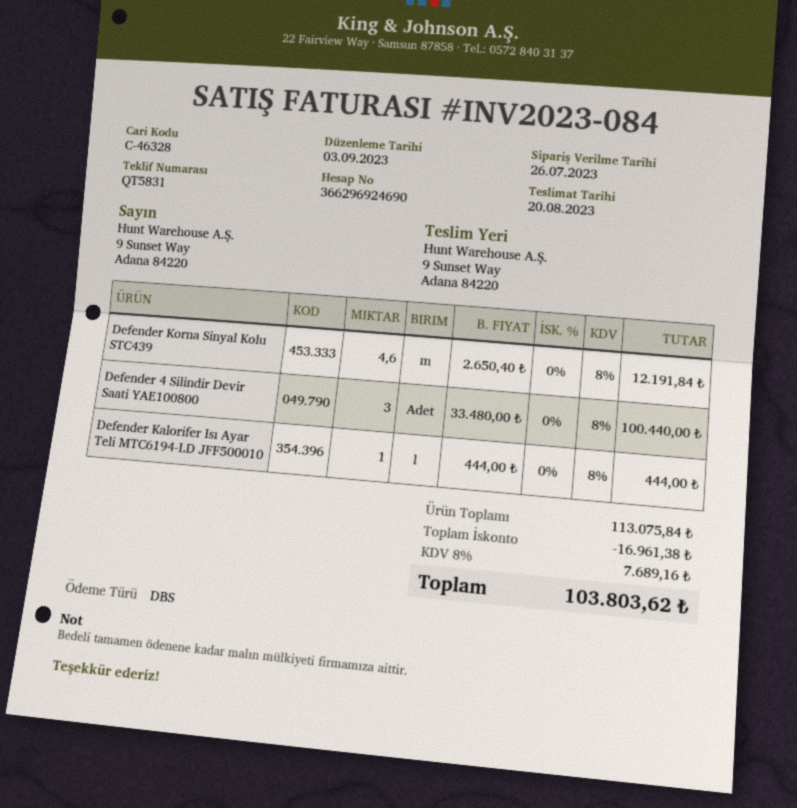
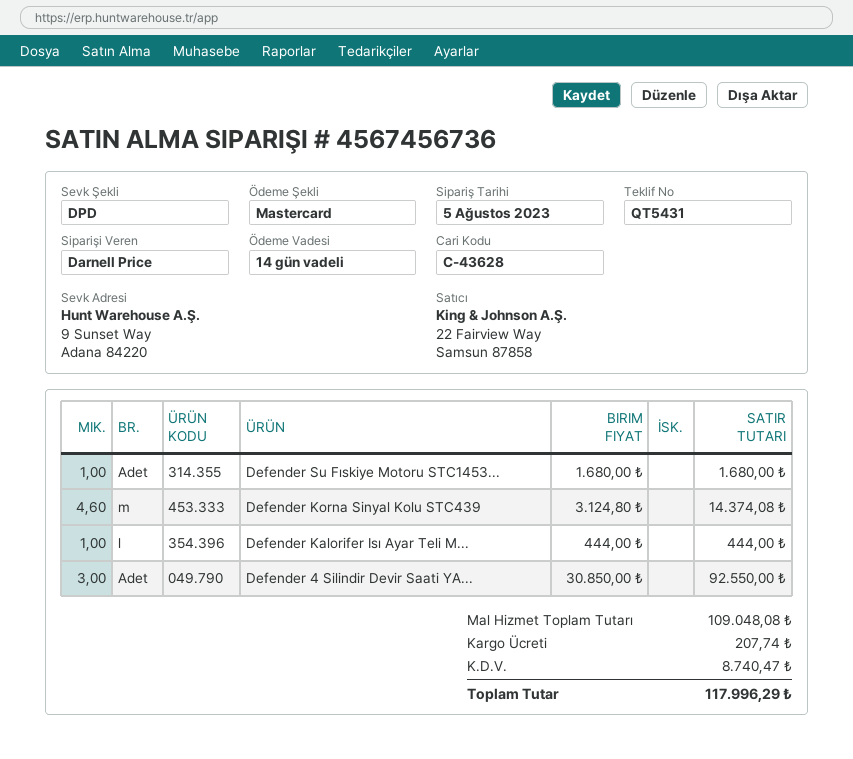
quote number: QT5831 -> QT5431
order date: 2023-07-26 -> 2023-08-05
customer number: C-46328 -> C-43628
payment method: direct debit -> Mastercard
Defender Korna Sinyal Kolu STC439: 4.6 x 2650.40 = 12191.84 -> 4.6 x 3124.80 = 14374.08
Defender 4 Silindir Devir Saati YAE100800: 3 x 33480.00 = 100440.00 -> 3 x 30850.00 = 92550.00
Defender Su Fıskiye Motoru STC1453...: none -> 1 x 1680.00 = 1680.00
subtotal: 113075.84 -> 109048.08
discount: 16961.38 -> none
shipping: none -> 207.74
tax: 7689.16 -> 8740.47
total: 103803.62 -> 117996.29

